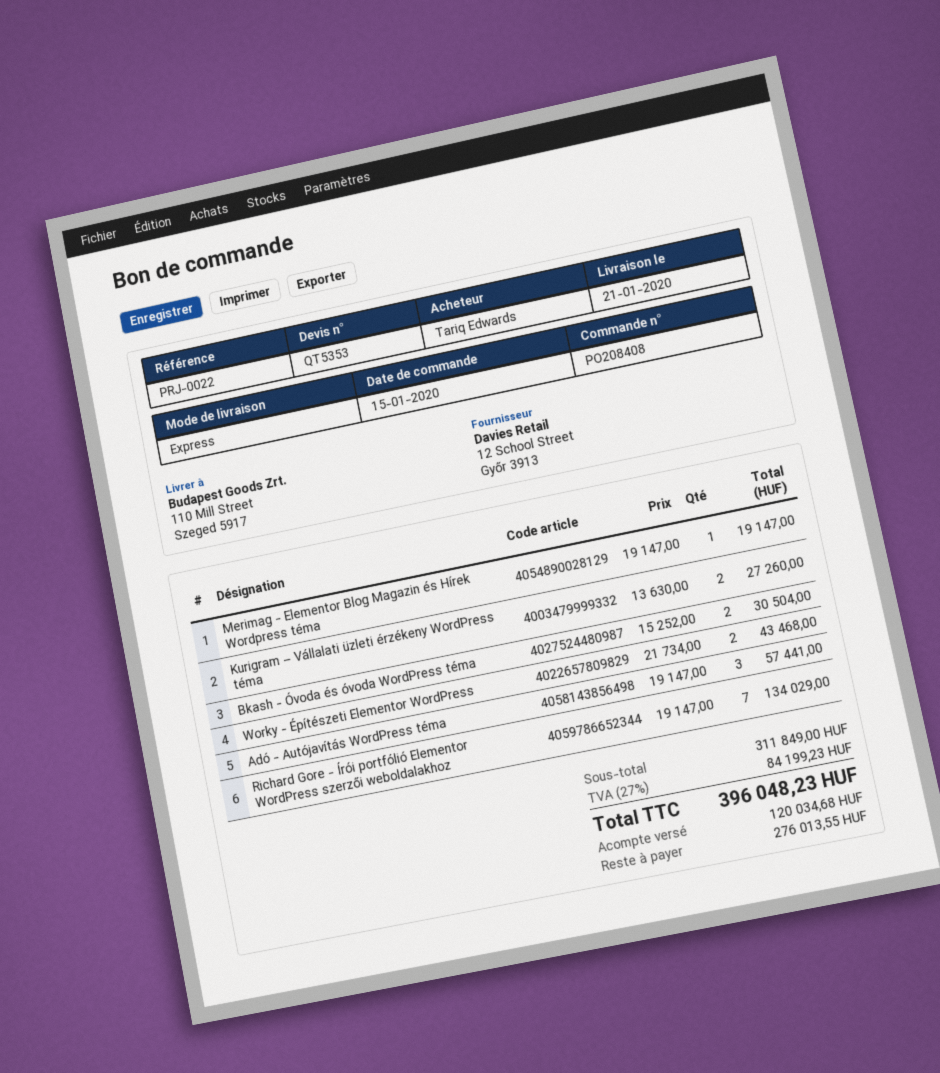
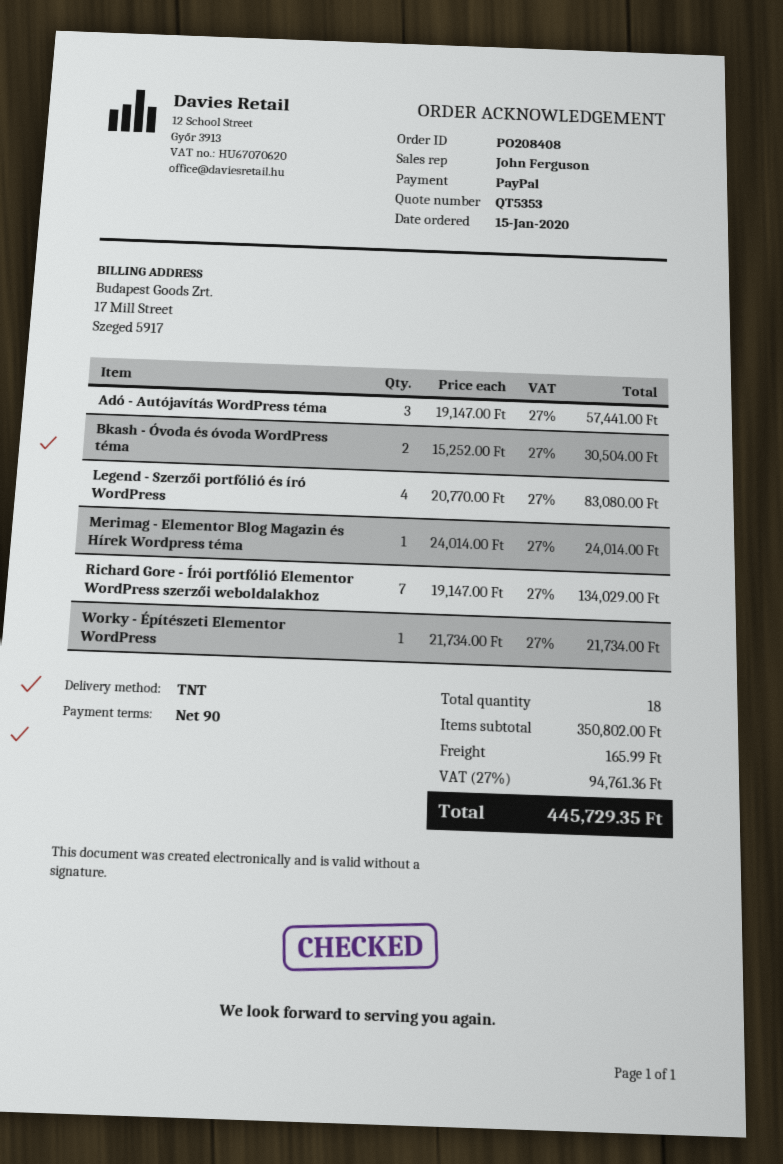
shipping method: express -> TNT
Merimag - Elementor Blog Magazin és Hírek Wordpress téma: 1 x 19147.00 = 19147.00 -> 1 x 24014.00 = 24014.00
Kurigram – Vállalati üzleti érzékeny WordPress téma: 2 x 13630.00 = 27260.00 -> none
Worky - Építészeti Elementor WordPress: 2 x 21734.00 = 43468.00 -> 1 x 21734.00 = 21734.00
Legend - Szerzői portfólió és író WordPress: none -> 4 x 20770.00 = 83080.00
subtotal: 311849.00 -> 350802.00
shipping: none -> 165.99
tax: 27% = 84199.23 -> 27% = 94761.36
total: 396048.23 -> 445729.35

